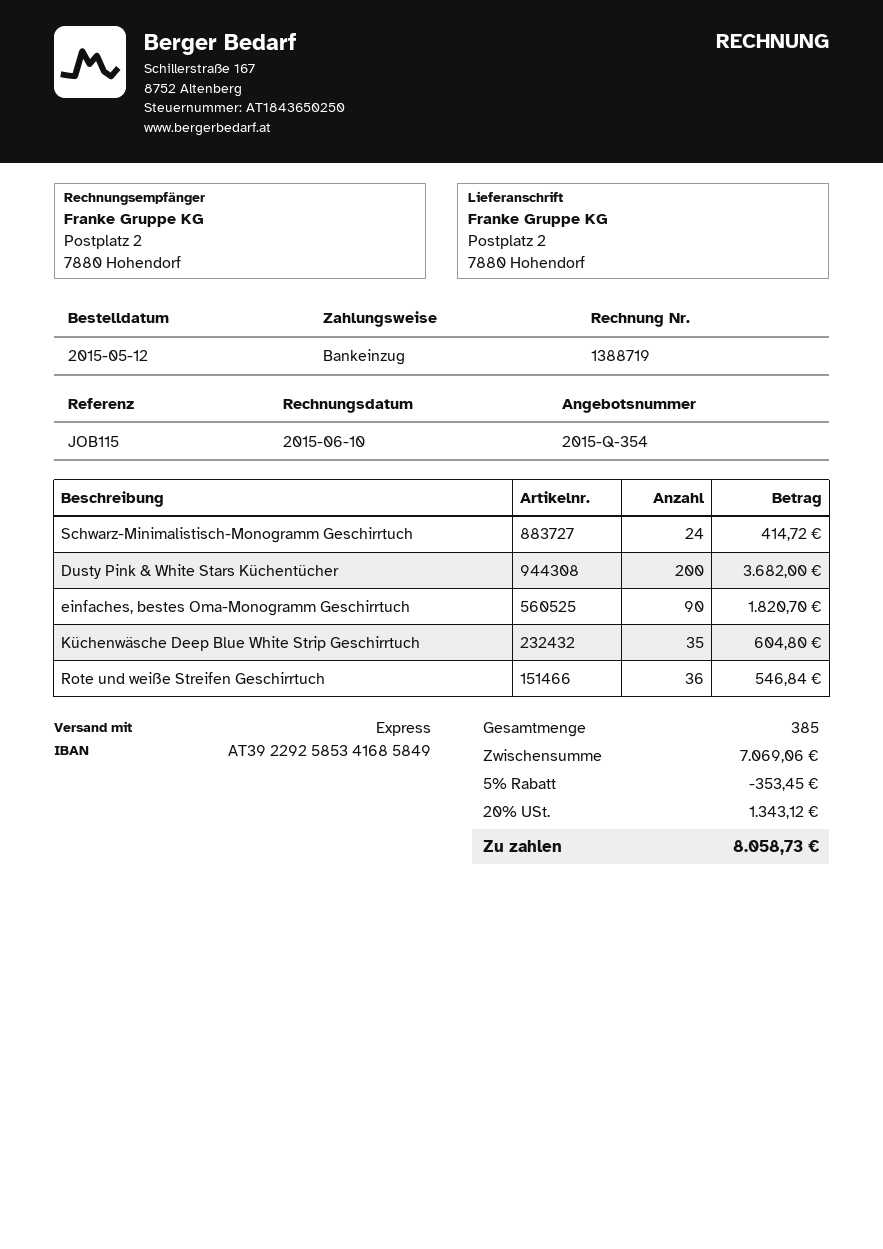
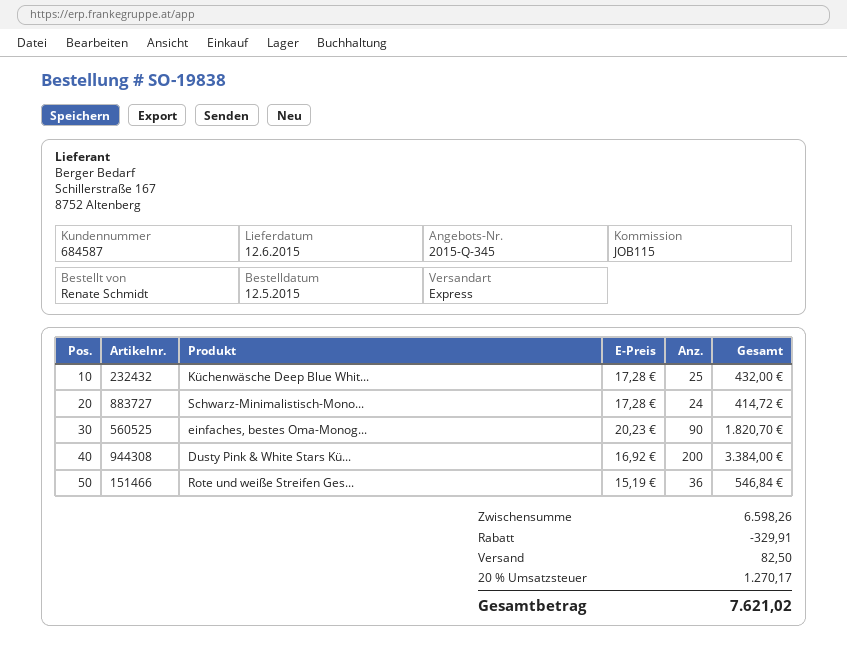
quote number: 2015-Q-354 -> 2015-Q-345
Dusty Pink & White Stars Küchentücher: 200 for 3682.00 -> 200 for 3384.00
Küchenwäsche Deep Blue White Strip Geschirrtuch: 35 for 604.80 -> 25 for 432.00
subtotal: 7069.06 -> 6598.26
discount: 353.45 -> 329.91
shipping: none -> 82.50
tax: 20% = 1343.12 -> 20% = 1270.17
total: 8058.73 -> 7621.02

